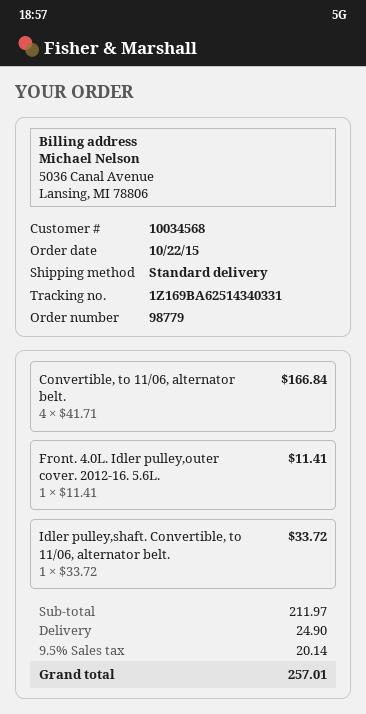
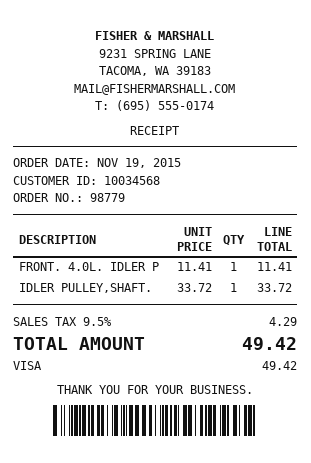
order date: 2015-10-22 -> 2015-11-19
Convertible, to 11/06, alternator belt.: 4 x 41.71 = 166.84 -> none
shipping: 24.90 -> none
tax: 9.5% = 20.14 -> 9.5% = 4.29
total: 257.01 -> 49.42

